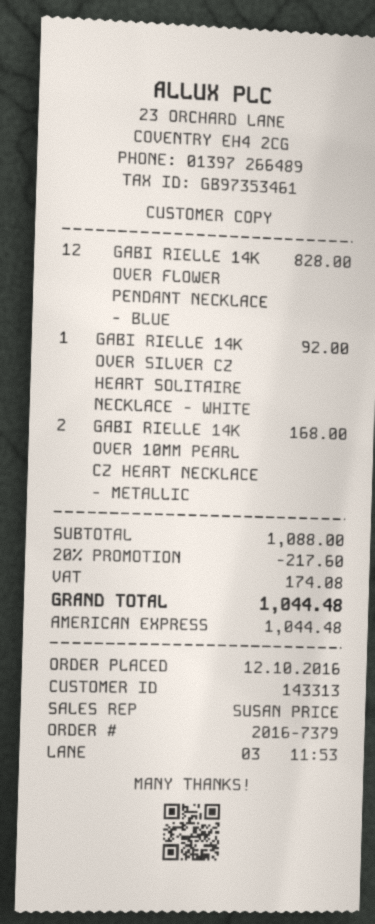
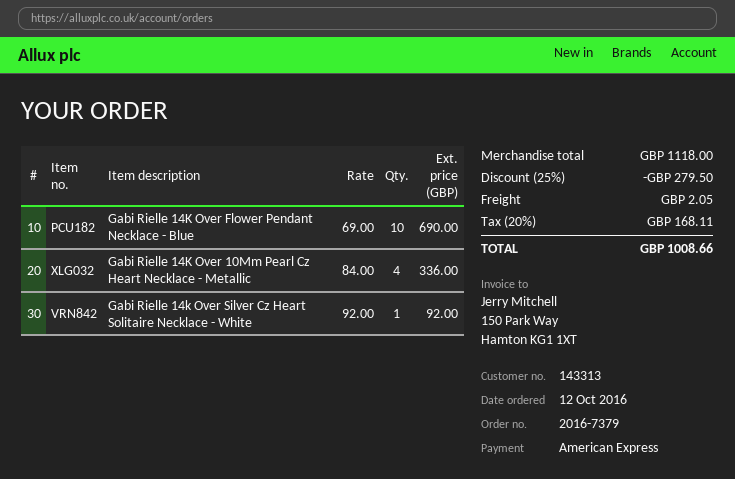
GABI RIELLE 14K OVER FLOWER PENDANT NECKLACE - BLUE: 12 for 828.00 -> 10 for 690.00
GABI RIELLE 14K OVER 10MM PEARL CZ HEART NECKLACE - METALLIC: 2 for 168.00 -> 4 for 336.00
subtotal: 1088.00 -> 1118.00
discount: 20% = 217.60 -> 25% = 279.50
shipping: none -> 2.05
tax: 174.08 -> 168.11
total: 1044.48 -> 1008.66

